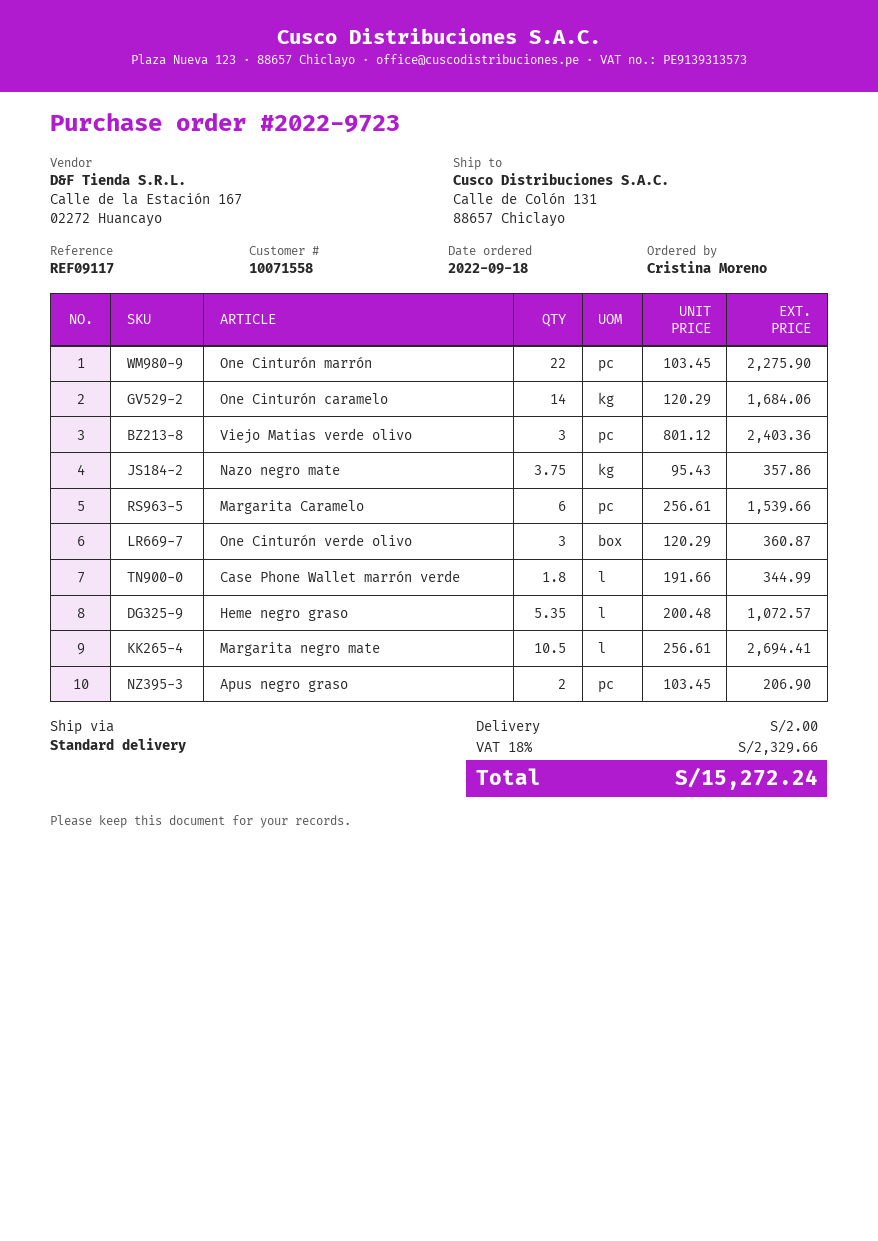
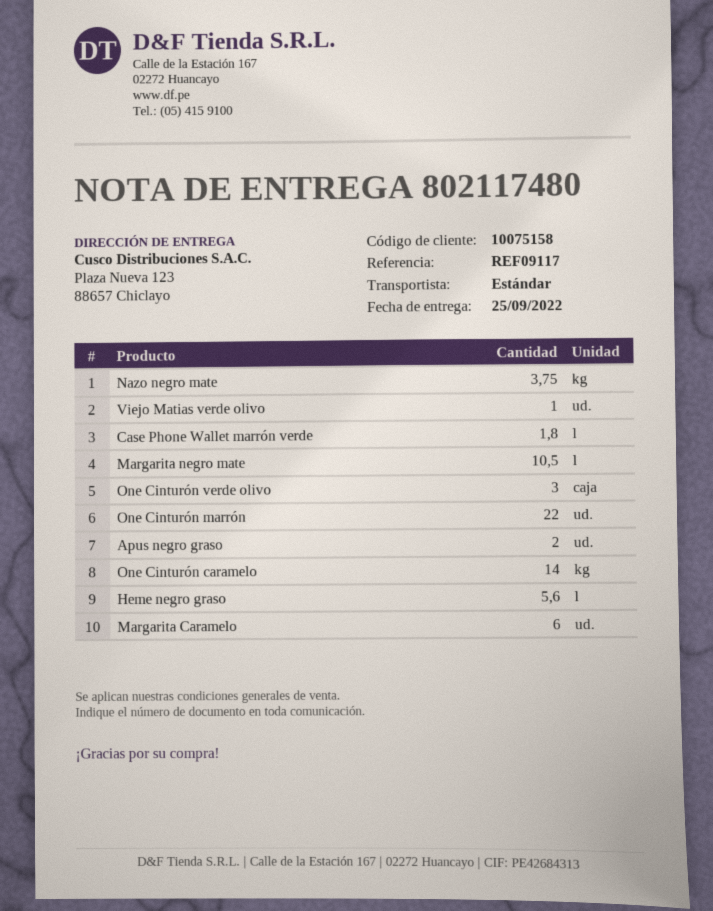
customer number: 10071558 -> 10075158
ship to: Calle de Colón 131, 88657 Chiclayo -> Plaza Nueva 123, 88657 Chiclayo
Viejo Matias verde olivo: 3 -> 1
Heme negro graso: 5.35 -> 5.6

